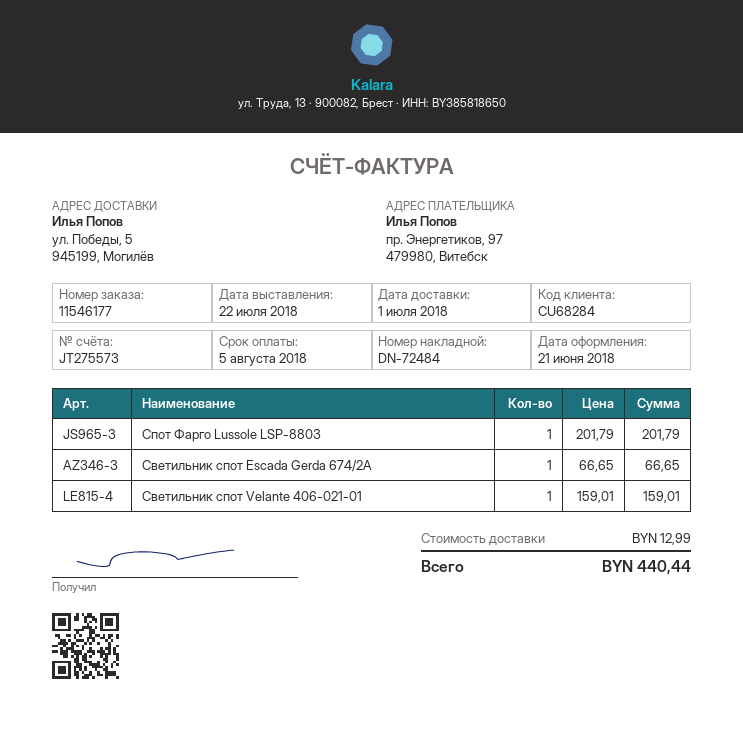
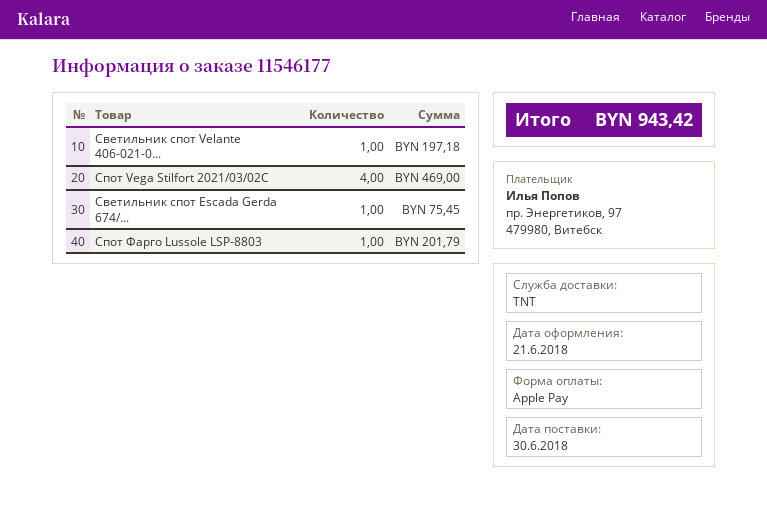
delivery date: 2018-07-01 -> 2018-06-30
Светильник спот Escada Gerda 674/2A: 1 for 66.65 -> 1 for 75.45
Светильник спот Velante 406-021-01: 1 for 159.01 -> 1 for 197.18
Спот Vega Stilfort 2021/03/02C: none -> 4 for 469.00
shipping: 12.99 -> none
total: 440.44 -> 943.42

